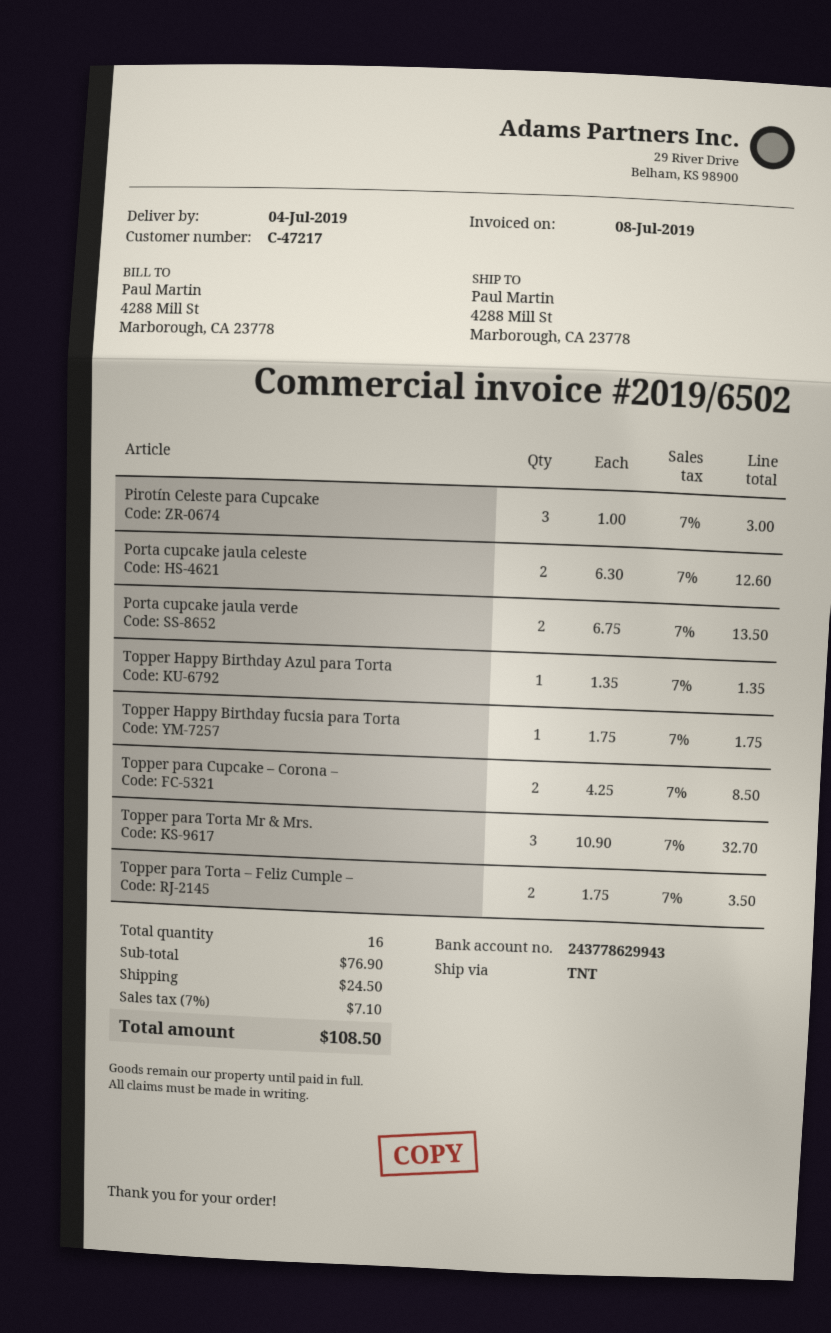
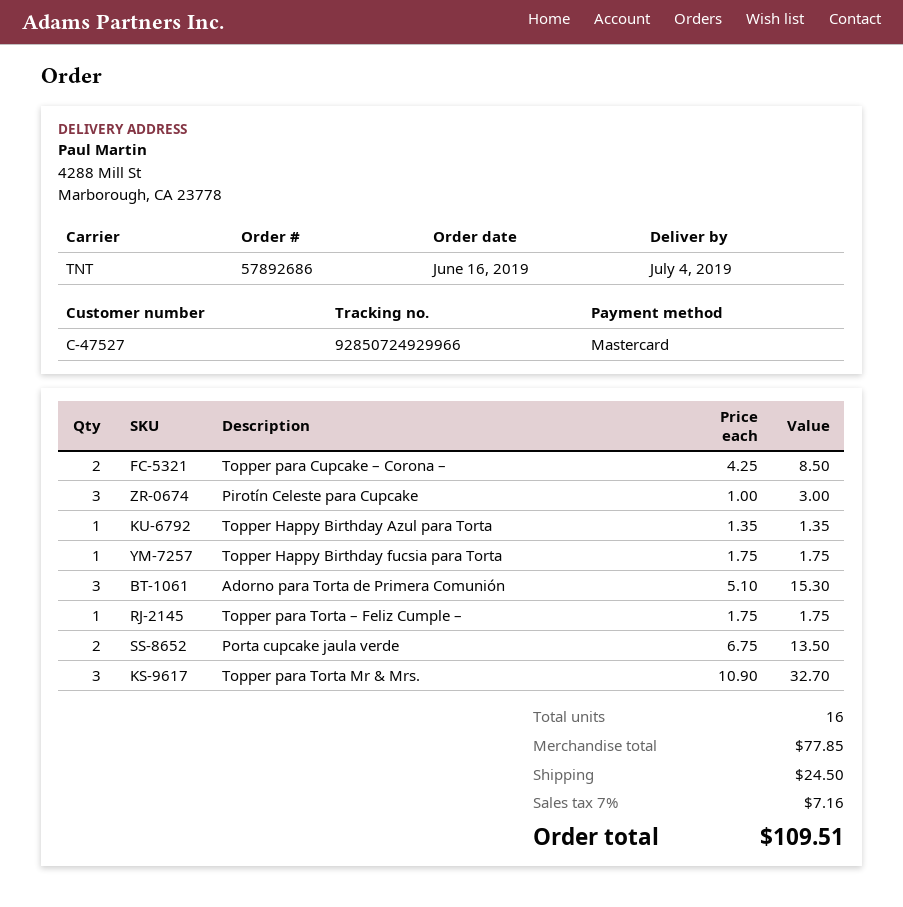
customer number: C-47217 -> C-47527
Porta cupcake jaula celeste: 2 x 6.30 = 12.60 -> none
Topper para Torta – Feliz Cumple –: 2 x 1.75 = 3.50 -> 1 x 1.75 = 1.75
Adorno para Torta de Primera Comunión: none -> 3 x 5.10 = 15.30
subtotal: 76.90 -> 77.85
tax: 7% = 7.10 -> 7% = 7.16
total: 108.50 -> 109.51

